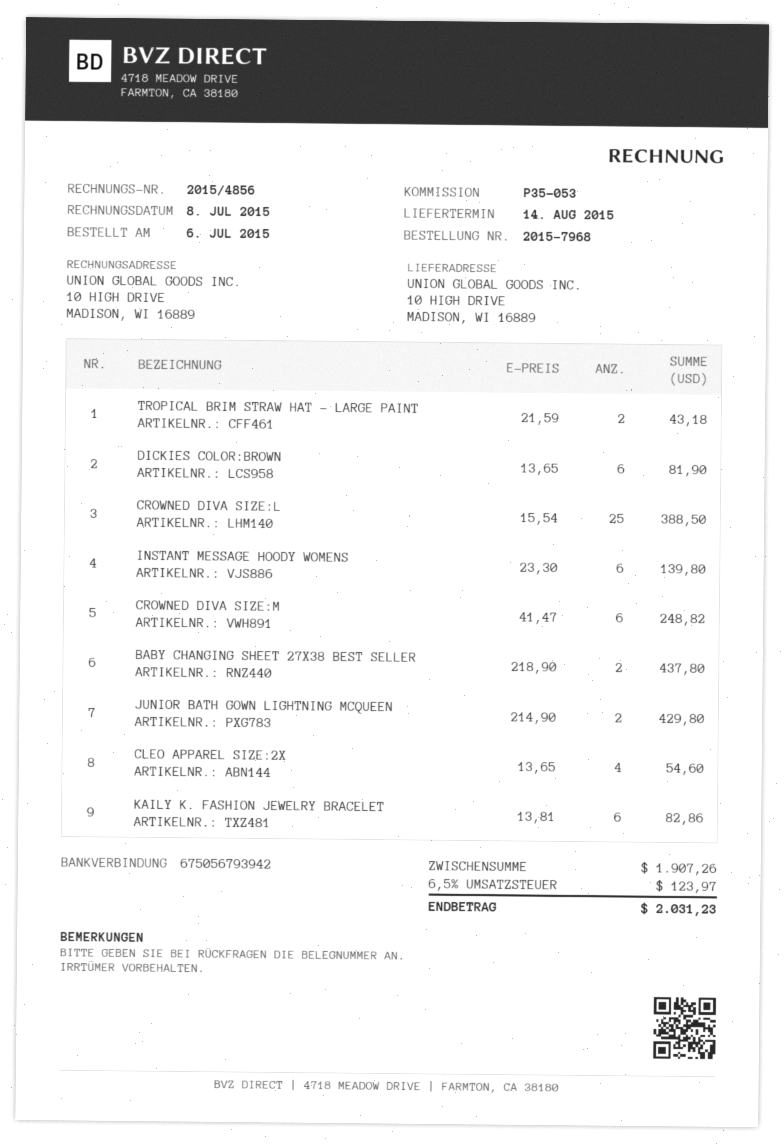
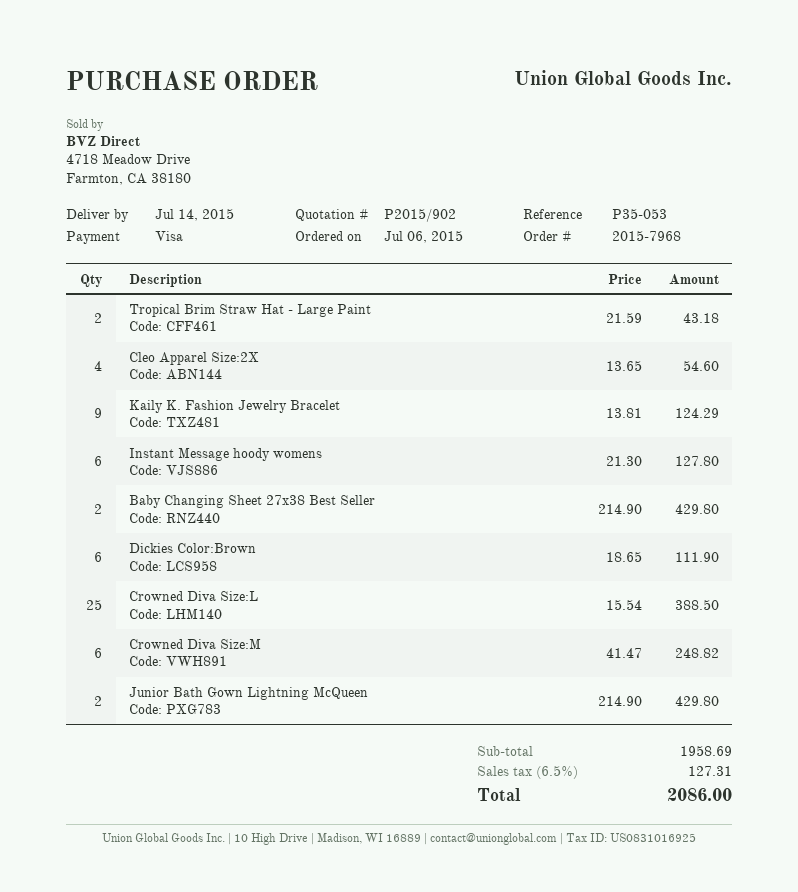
delivery date: 2015-08-14 -> 2015-07-14
DICKIES COLOR:BROWN: 6 x 13.65 = 81.90 -> 6 x 18.65 = 111.90
INSTANT MESSAGE HOODY WOMENS: 6 x 23.30 = 139.80 -> 6 x 21.30 = 127.80
BABY CHANGING SHEET 27X38 BEST SELLER: 2 x 218.90 = 437.80 -> 2 x 214.90 = 429.80
KAILY K. FASHION JEWELRY BRACELET: 6 x 13.81 = 82.86 -> 9 x 13.81 = 124.29
subtotal: 1907.26 -> 1958.69
tax: 6.5% = 123.97 -> 6.5% = 127.31
total: 2031.23 -> 2086.00

